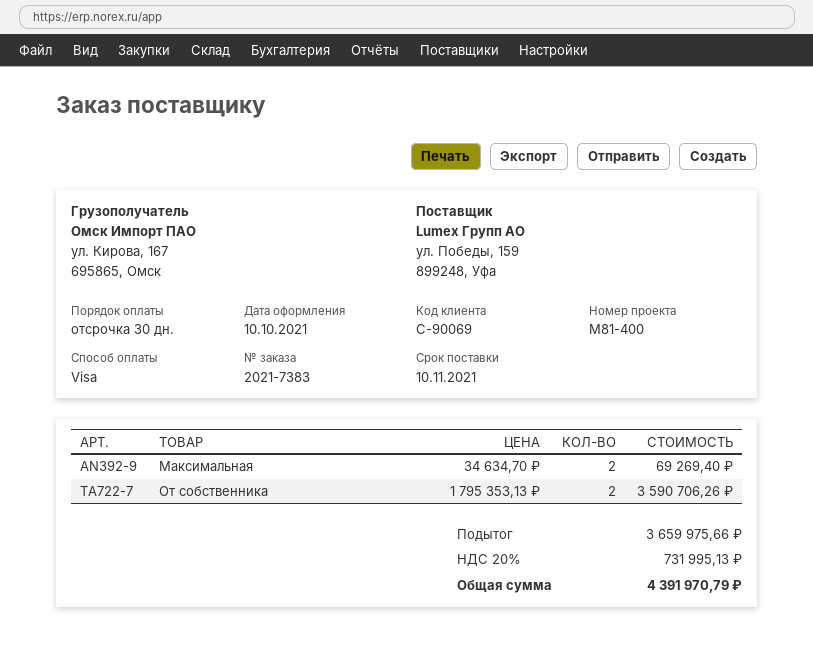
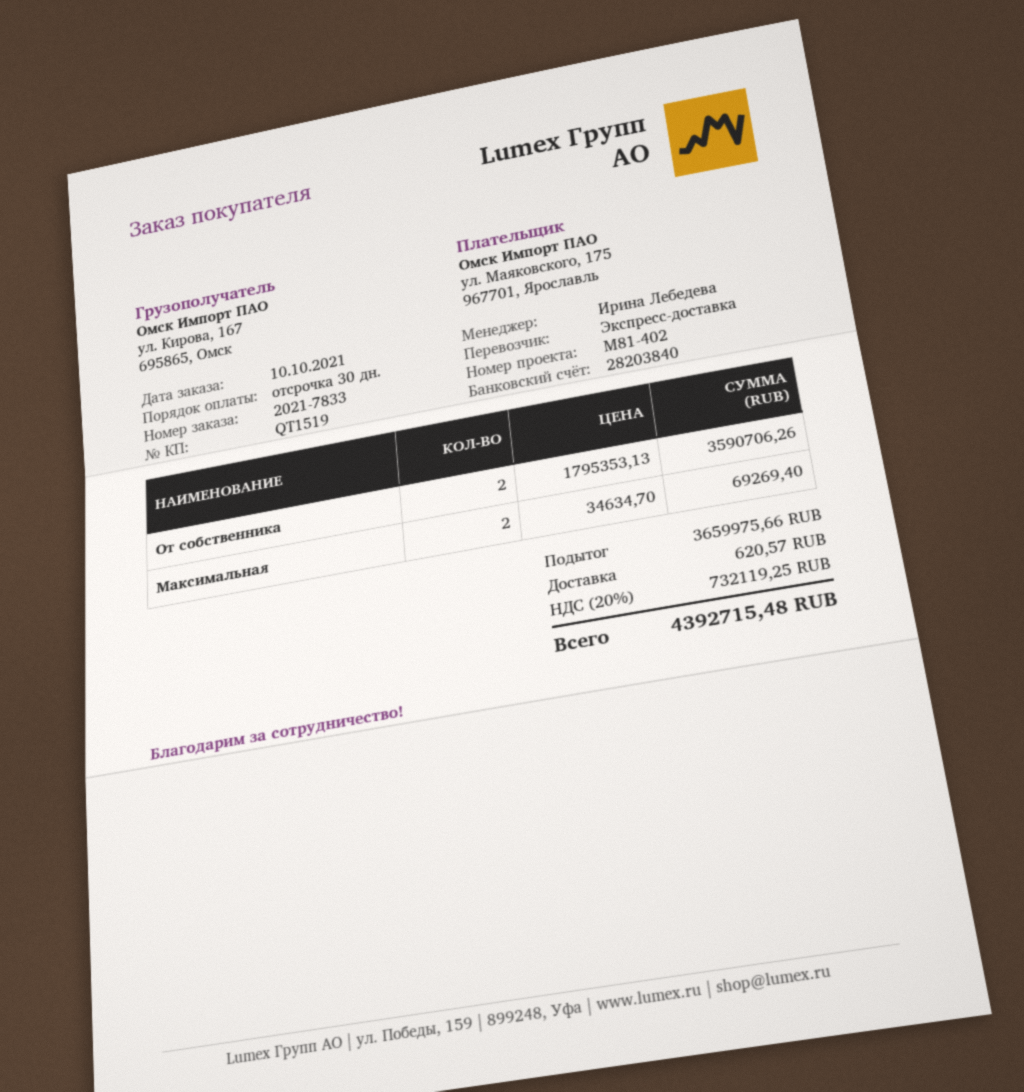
order number: 2021-7383 -> 2021-7833
reference: M81-400 -> M81-402
shipping: none -> 620.57
tax: 20% = 731995.13 -> 20% = 732119.25
total: 4391970.79 -> 4392715.48

